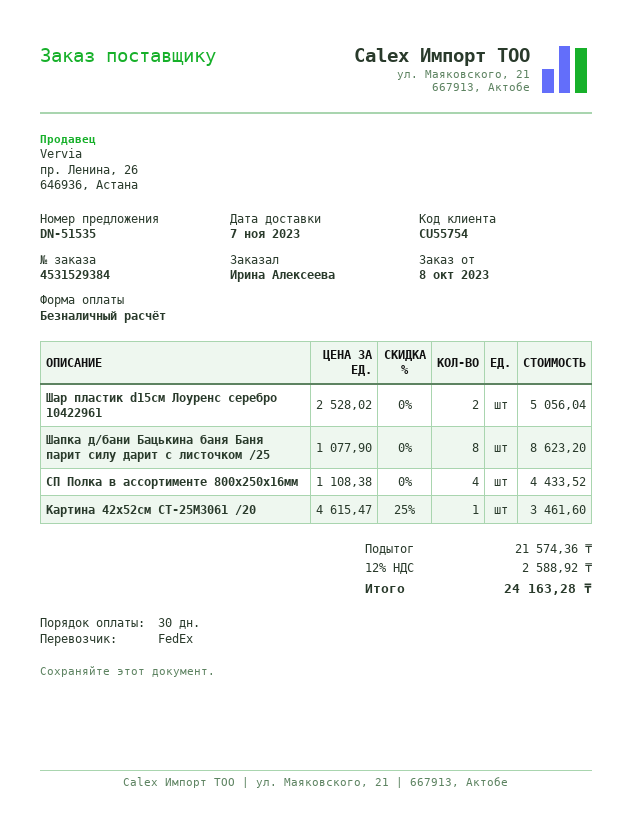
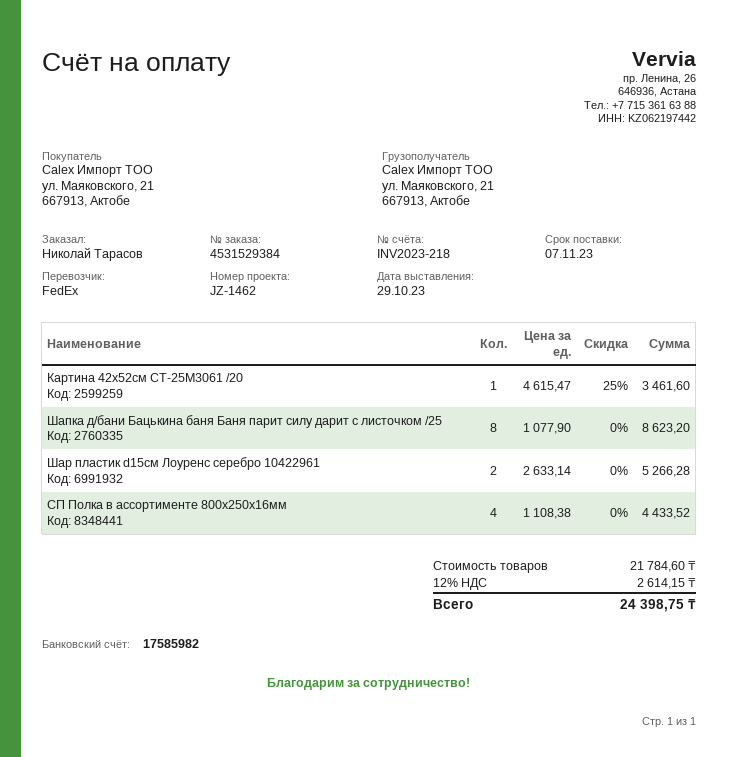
ordered by: Ирина Алексеева -> Николай Тарасов
Шар пластик d15см Лоуренс серебро 10422961: 2 x 2528.02 = 5056.04 -> 2 x 2633.14 = 5266.28
subtotal: 21574.36 -> 21784.60
tax: 12% = 2588.92 -> 12% = 2614.15
total: 24163.28 -> 24398.75

